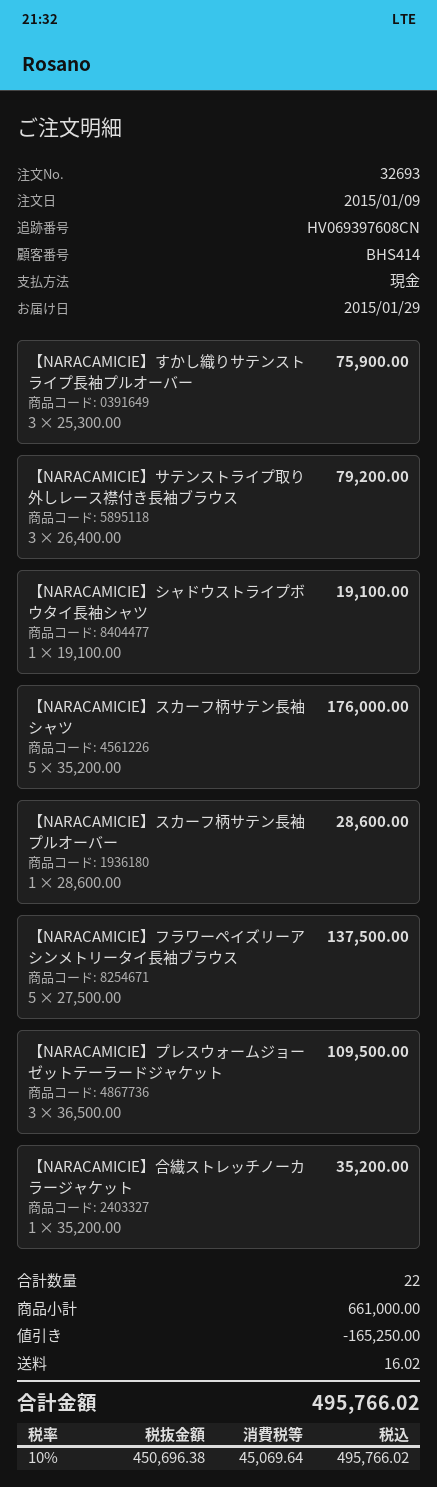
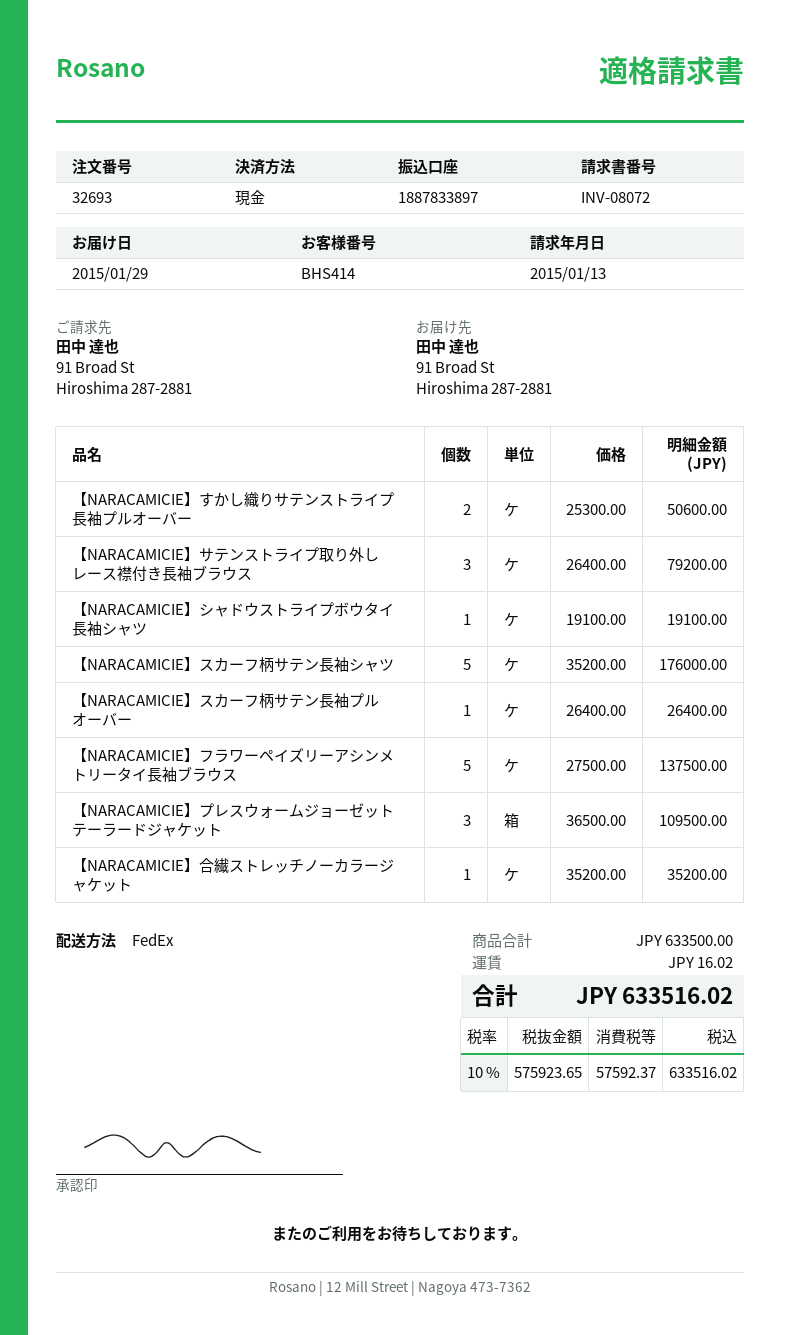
【NARACAMICIE】すかし織りサテンストライプ長袖プルオーバー: 3 x 25300.00 = 75900.00 -> 2 x 25300.00 = 50600.00
【NARACAMICIE】スカーフ柄サテン長袖プルオーバー: 1 x 28600.00 = 28600.00 -> 1 x 26400.00 = 26400.00
subtotal: 661000.00 -> 633500.00
discount: 165250.00 -> none
net: 450696.38 -> 575923.65
tax: 10% = 45069.64 -> 10% = 57592.37
total: 495766.02 -> 633516.02

